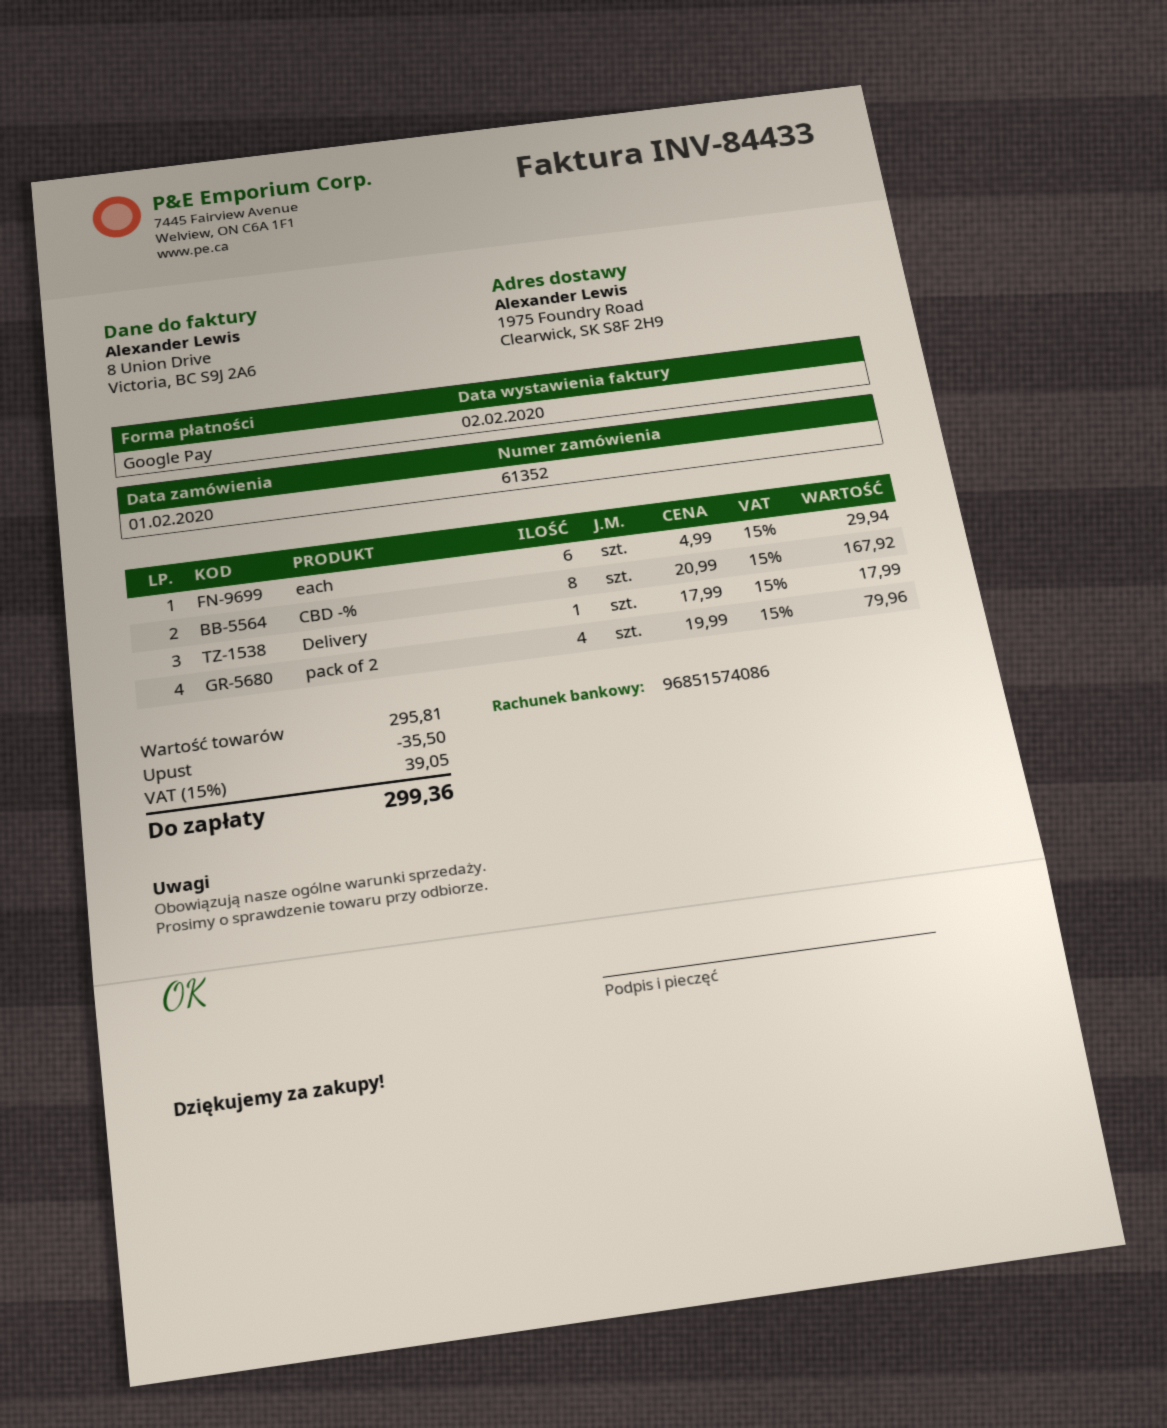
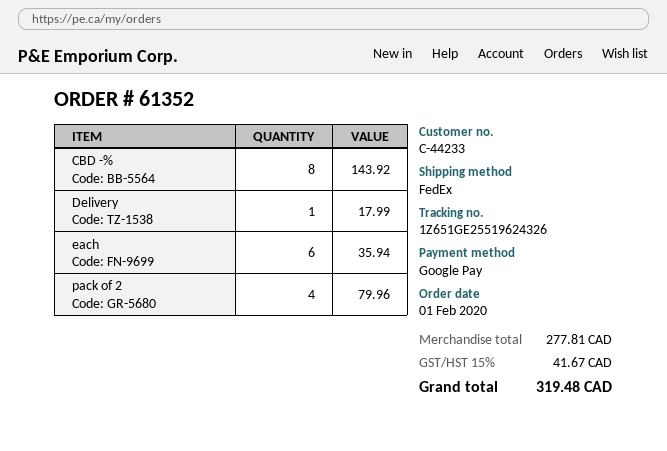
each: 6 for 29.94 -> 6 for 35.94
CBD -%: 8 for 167.92 -> 8 for 143.92
subtotal: 295.81 -> 277.81
discount: 35.50 -> none
tax: 15% = 39.05 -> 15% = 41.67
total: 299.36 -> 319.48

